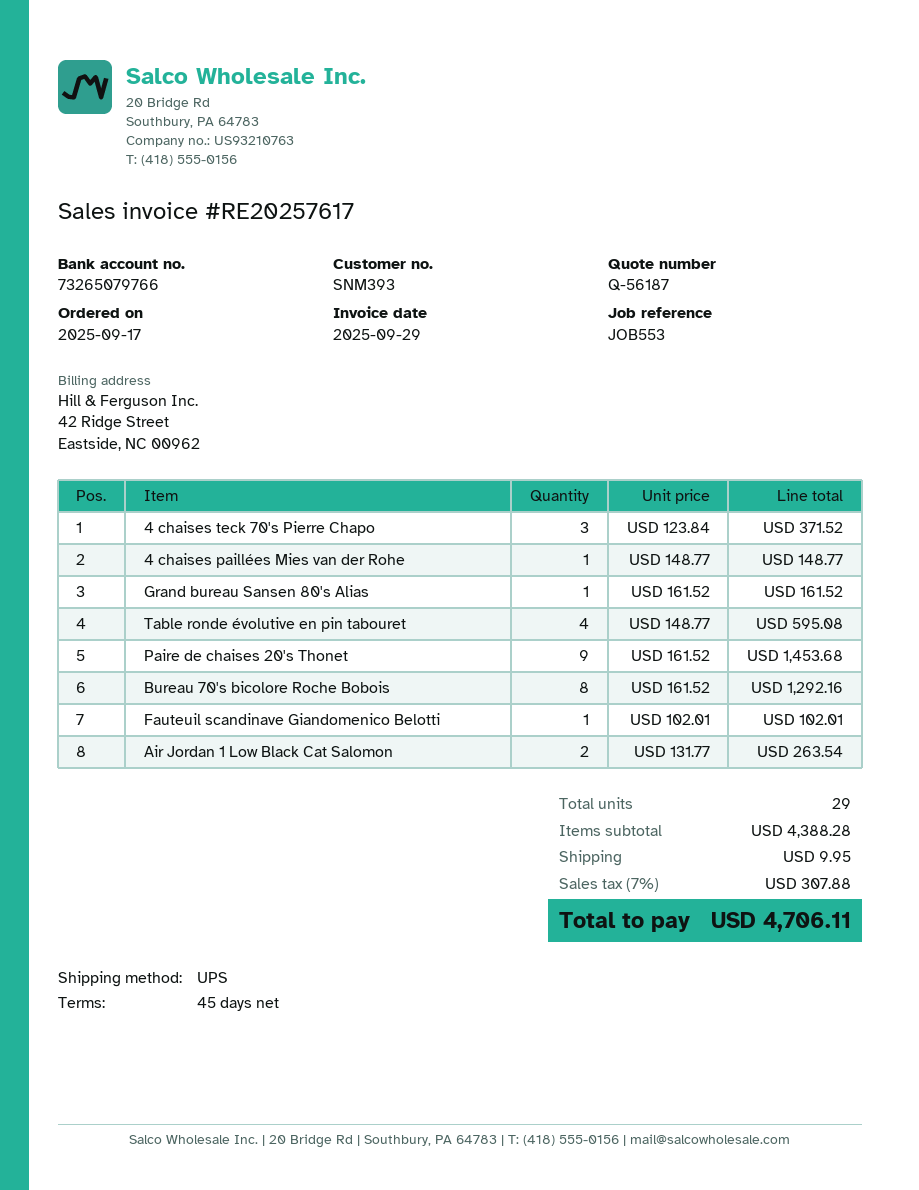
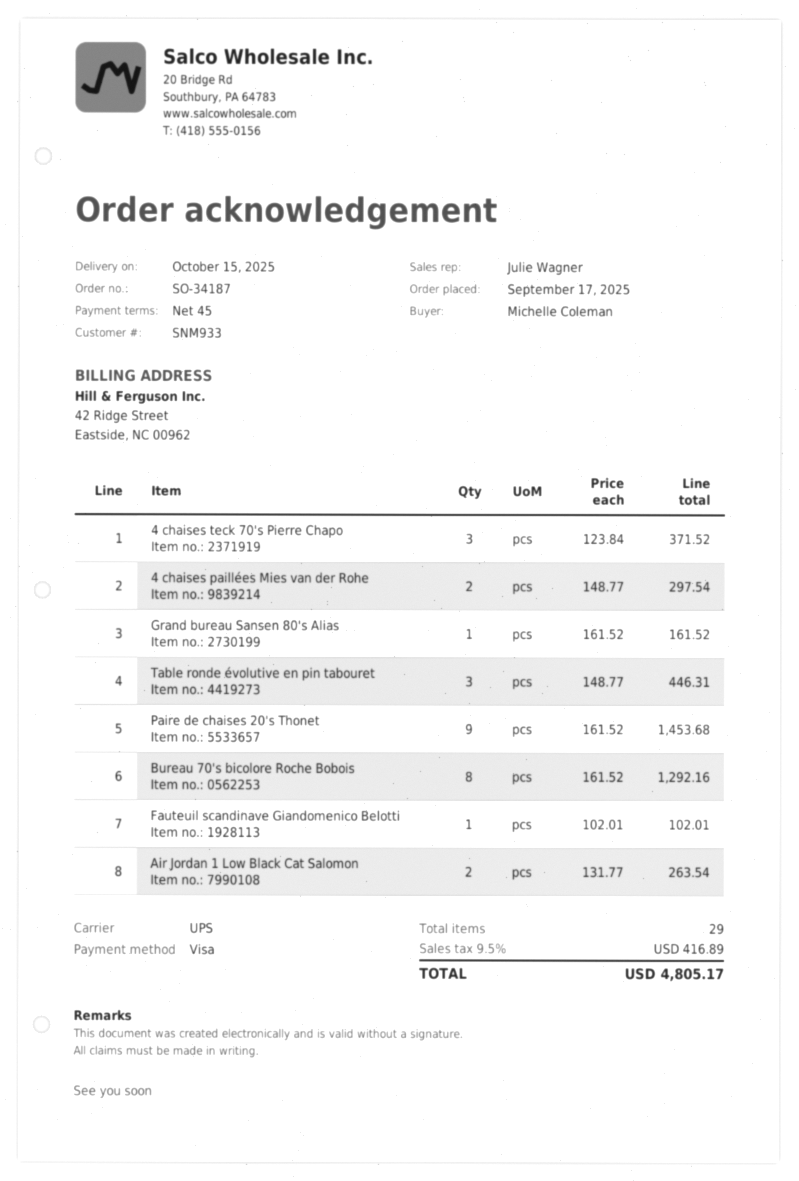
customer number: SNM393 -> SNM933
4 chaises paillées Mies van der Rohe: 1 x 148.77 = 148.77 -> 2 x 148.77 = 297.54
Table ronde évolutive en pin tabouret: 4 x 148.77 = 595.08 -> 3 x 148.77 = 446.31
shipping: 9.95 -> none
tax: 7% = 307.88 -> 9.5% = 416.89
total: 4706.11 -> 4805.17

